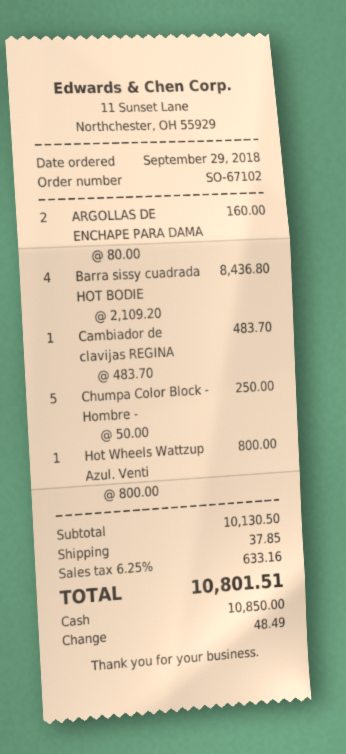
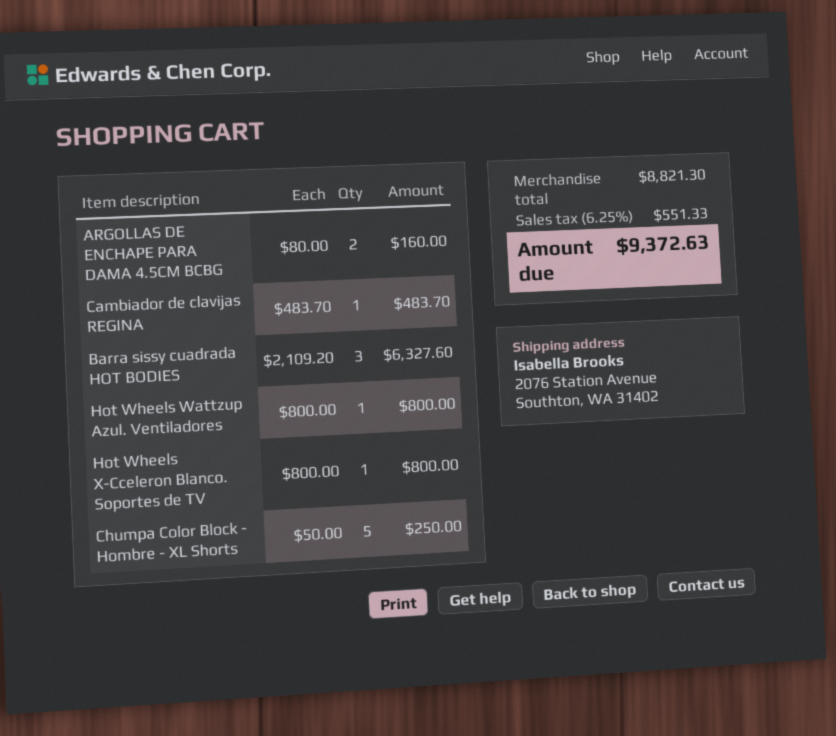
Barra sissy cuadrada HOT BODIE: 4 x 2109.20 = 8436.80 -> 3 x 2109.20 = 6327.60
Hot Wheels X-Cceleron Blanco. Soportes de TV: none -> 1 x 800.00 = 800.00
subtotal: 10130.50 -> 8821.30
shipping: 37.85 -> none
tax: 6.25% = 633.16 -> 6.25% = 551.33
total: 10801.51 -> 9372.63

